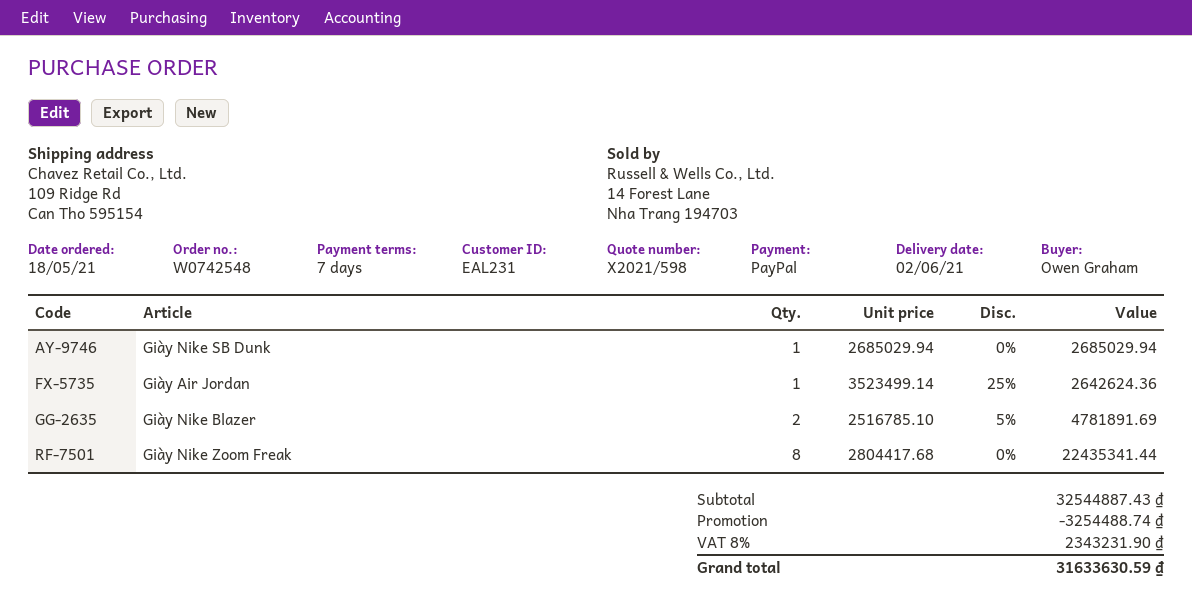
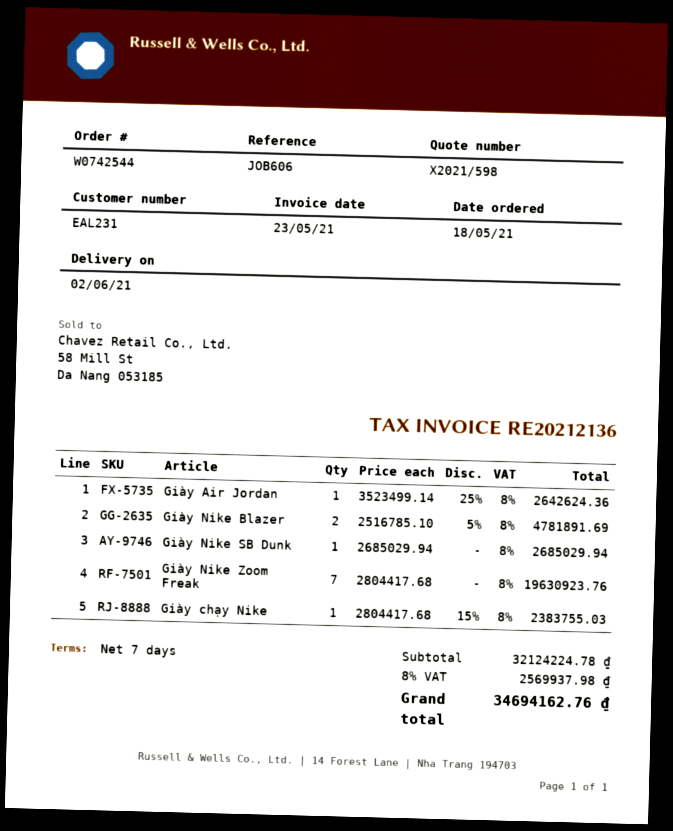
order number: W0742548 -> W0742544
Giày Nike Zoom Freak: 8 x 2804417.68 = 22435341.44 -> 7 x 2804417.68 = 19630923.76
Giày chạy Nike: none -> 1 x 2804417.68 - 15% = 2383755.03
subtotal: 32544887.43 -> 32124224.78
discount: 3254488.74 -> none
tax: 8% = 2343231.90 -> 8% = 2569937.98
total: 31633630.59 -> 34694162.76

